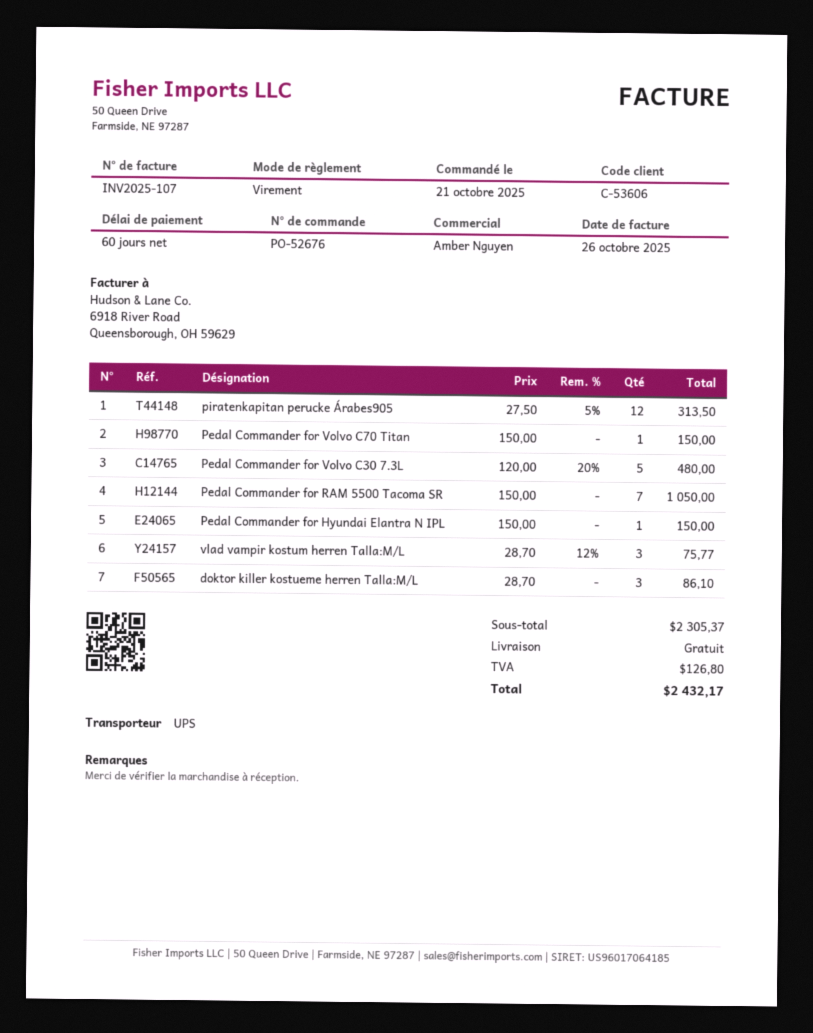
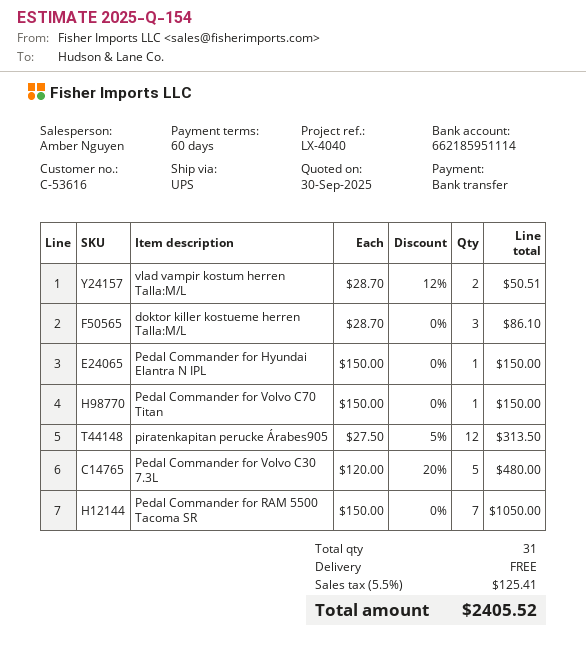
customer number: C-53606 -> C-53616
vlad vampir kostum herren Talla:M/L: 3 x 28.70 - 12% = 75.77 -> 2 x 28.70 - 12% = 50.51
tax: 126.80 -> 125.41
total: 2432.17 -> 2405.52

